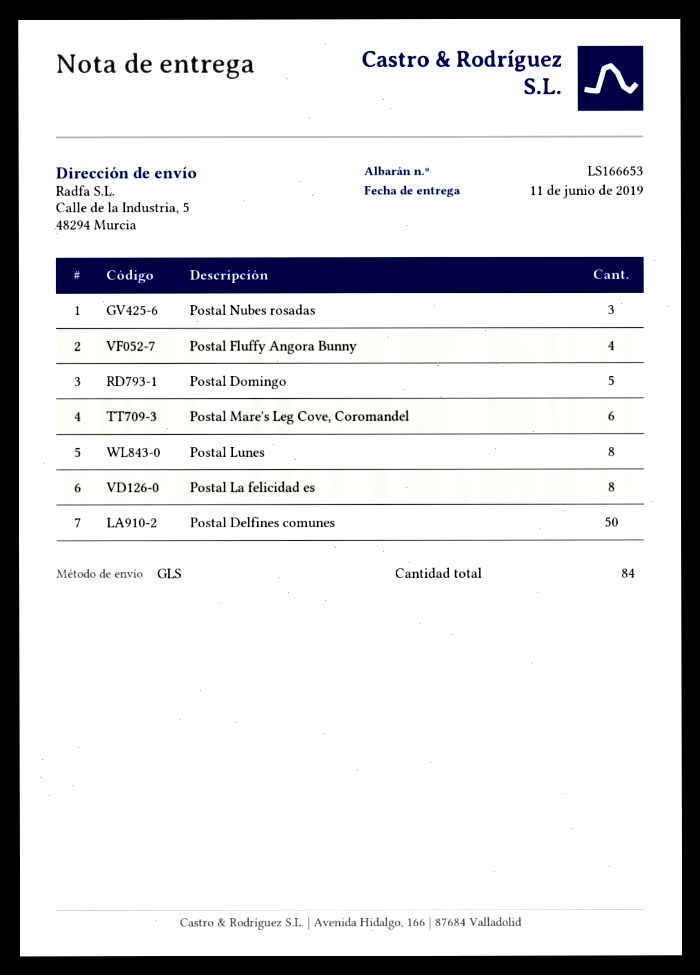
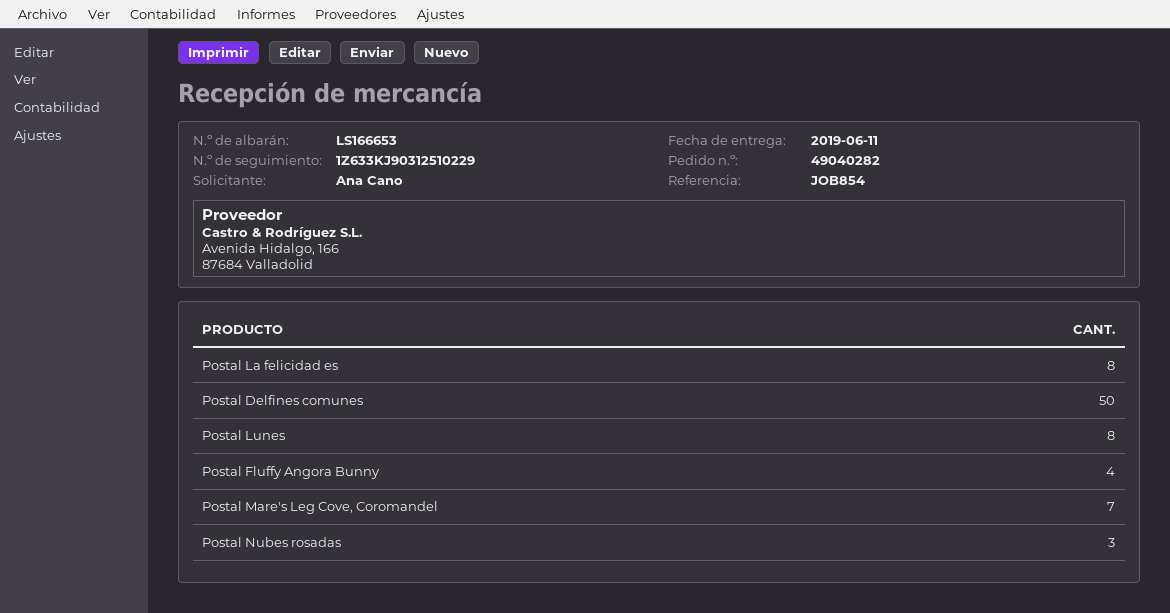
Postal Domingo: 5 -> none
Postal Mare's Leg Cove, Coromandel: 6 -> 7

